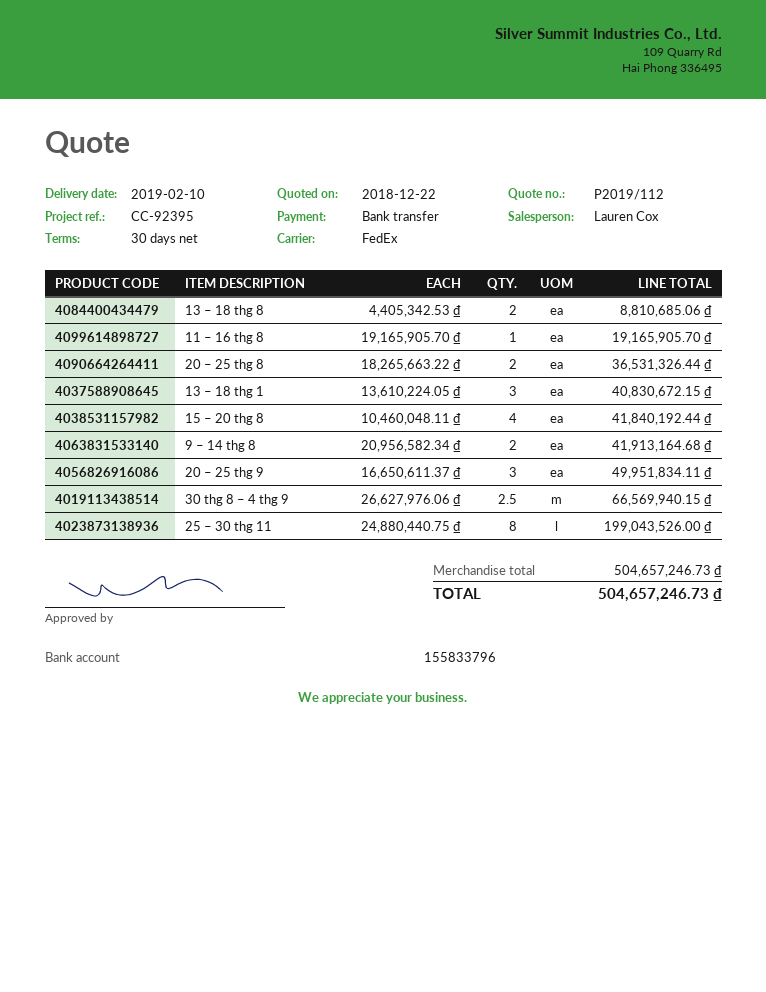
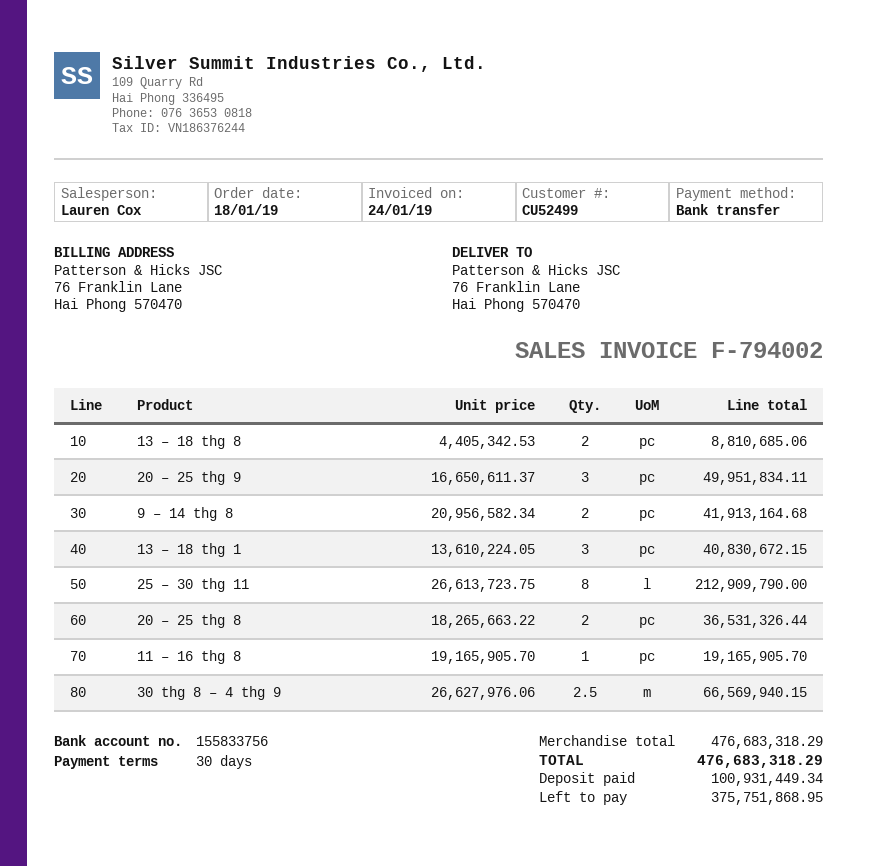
bank account: 155833796 -> 155833756
15 – 20 thg 8: 4 x 10460048.11 = 41840192.44 -> none
25 – 30 thg 11: 8 x 24880440.75 = 199043526.00 -> 8 x 26613723.75 = 212909790.00
subtotal: 504657246.73 -> 476683318.29
total: 504657246.73 -> 476683318.29

